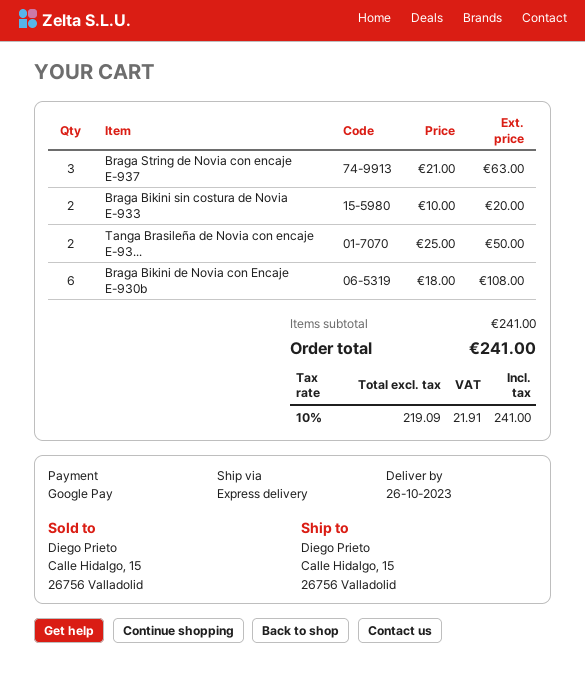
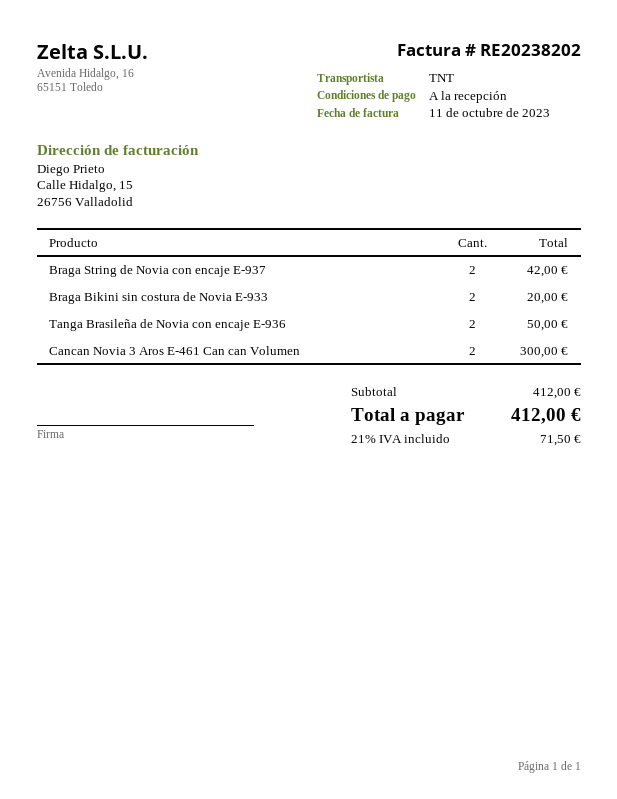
shipping method: express -> TNT
Braga String de Novia con encaje E-937: 3 for 63.00 -> 2 for 42.00
Braga Bikini de Novia con Encaje E-930b: 6 for 108.00 -> none
Cancan Novia 3 Aros E-461 Can can Volumen: none -> 2 for 300.00
subtotal: 241.00 -> 412.00
tax: 10% = 21.91 -> 21% = 71.50
total: 241.00 -> 412.00

